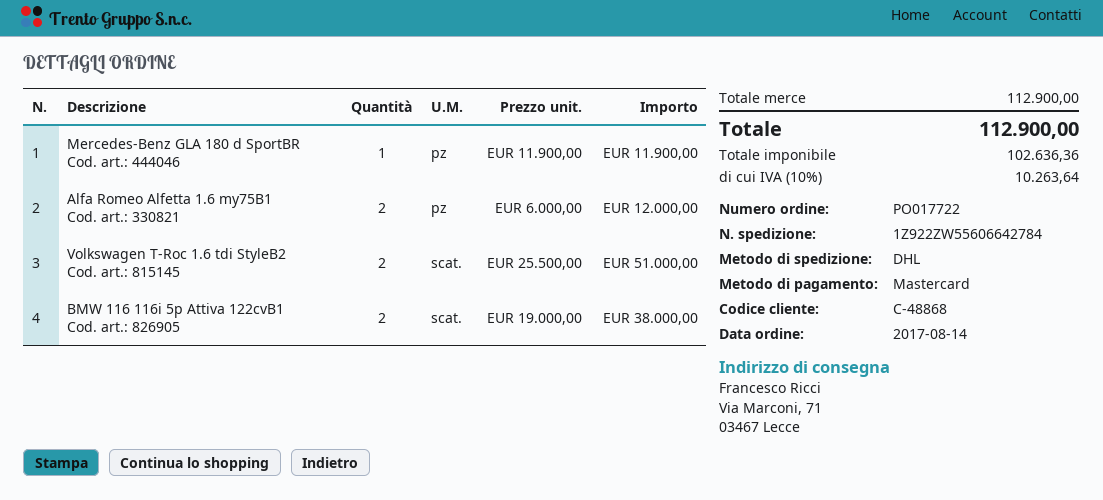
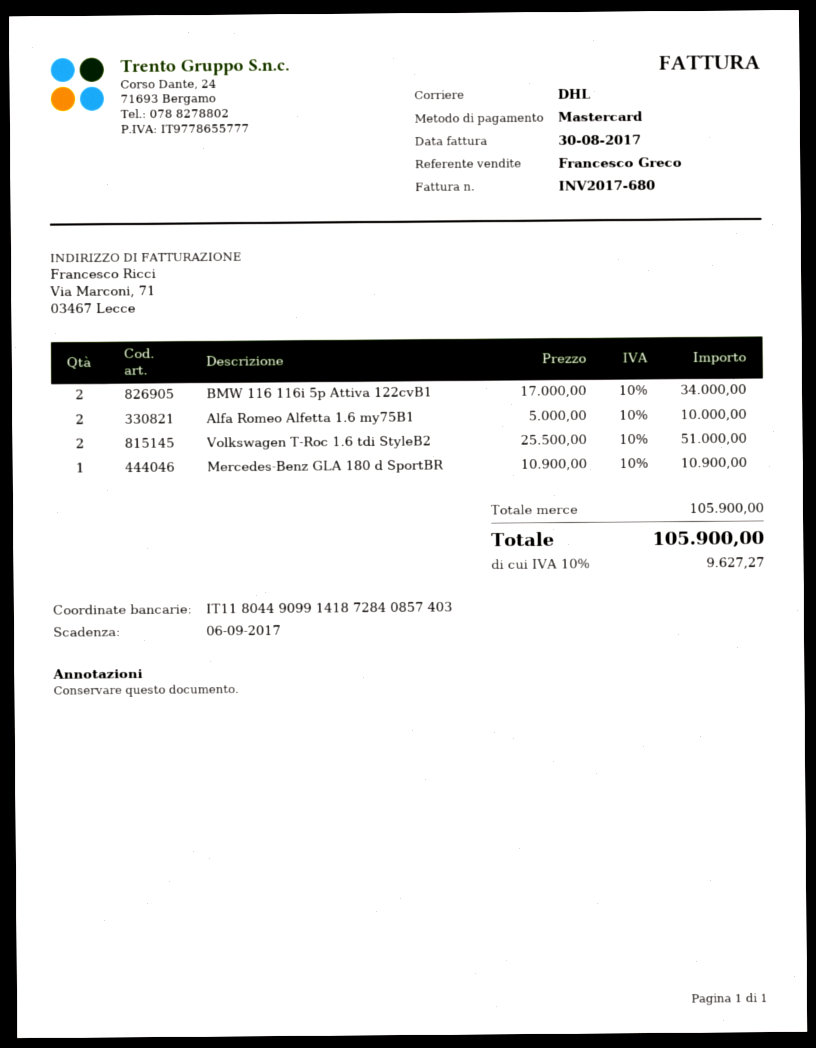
Mercedes-Benz GLA 180 d SportBR: 1 x 11900.00 = 11900.00 -> 1 x 10900.00 = 10900.00
Alfa Romeo Alfetta 1.6 my75B1: 2 x 6000.00 = 12000.00 -> 2 x 5000.00 = 10000.00
BMW 116 116i 5p Attiva 122cvB1: 2 x 19000.00 = 38000.00 -> 2 x 17000.00 = 34000.00
subtotal: 112900.00 -> 105900.00
tax: 10% = 10263.64 -> 10% = 9627.27
total: 112900.00 -> 105900.00

